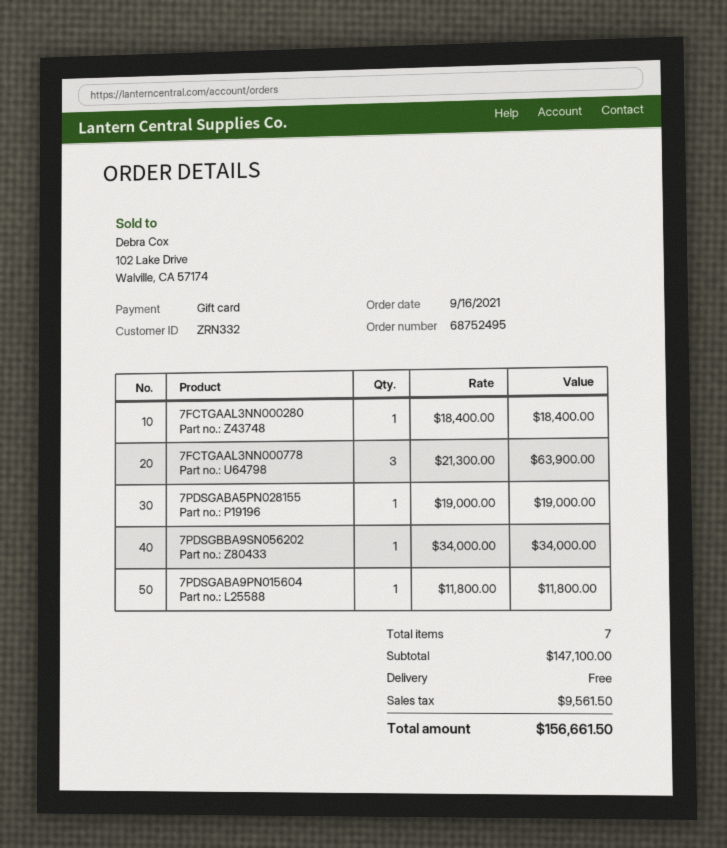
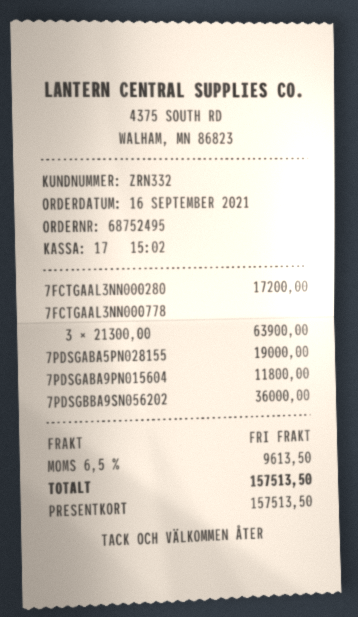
7FCTGAAL3NN000280: 1 x 18400.00 = 18400.00 -> 1 x 17200.00 = 17200.00
7PDSGBBA9SN056202: 1 x 34000.00 = 34000.00 -> 1 x 36000.00 = 36000.00
tax: 9561.50 -> 9613.50
total: 156661.50 -> 157513.50

